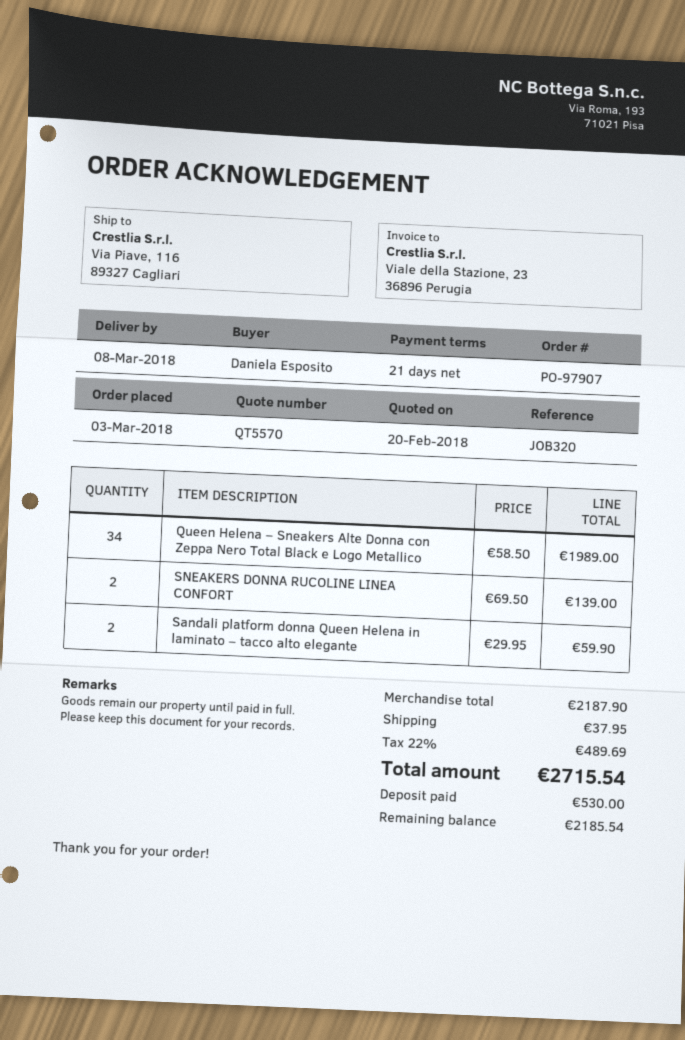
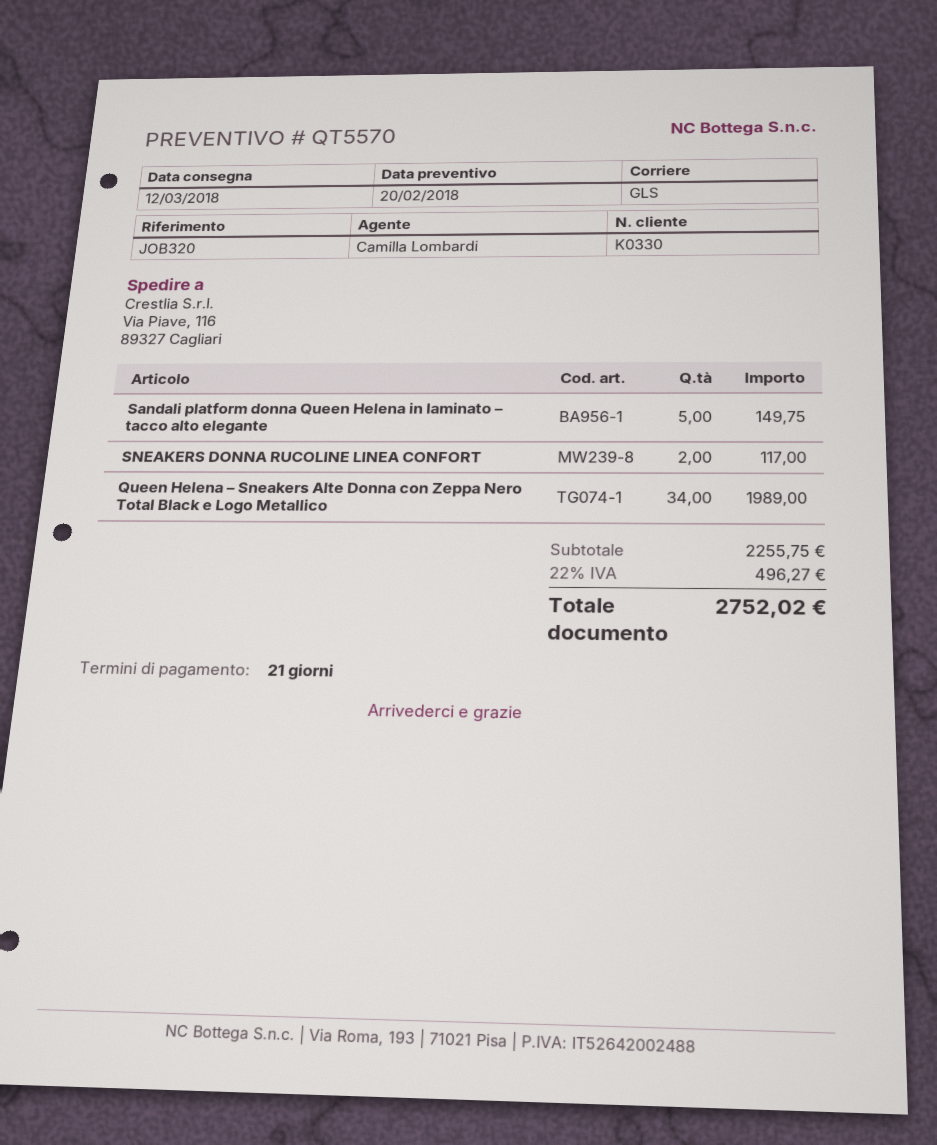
delivery date: 2018-03-08 -> 2018-03-12
SNEAKERS DONNA RUCOLINE LINEA CONFORT: 2 for 139.00 -> 2 for 117.00
Sandali platform donna Queen Helena in laminato – tacco alto elegante: 2 for 59.90 -> 5 for 149.75
subtotal: 2187.90 -> 2255.75
shipping: 37.95 -> none
tax: 22% = 489.69 -> 22% = 496.27
total: 2715.54 -> 2752.02

